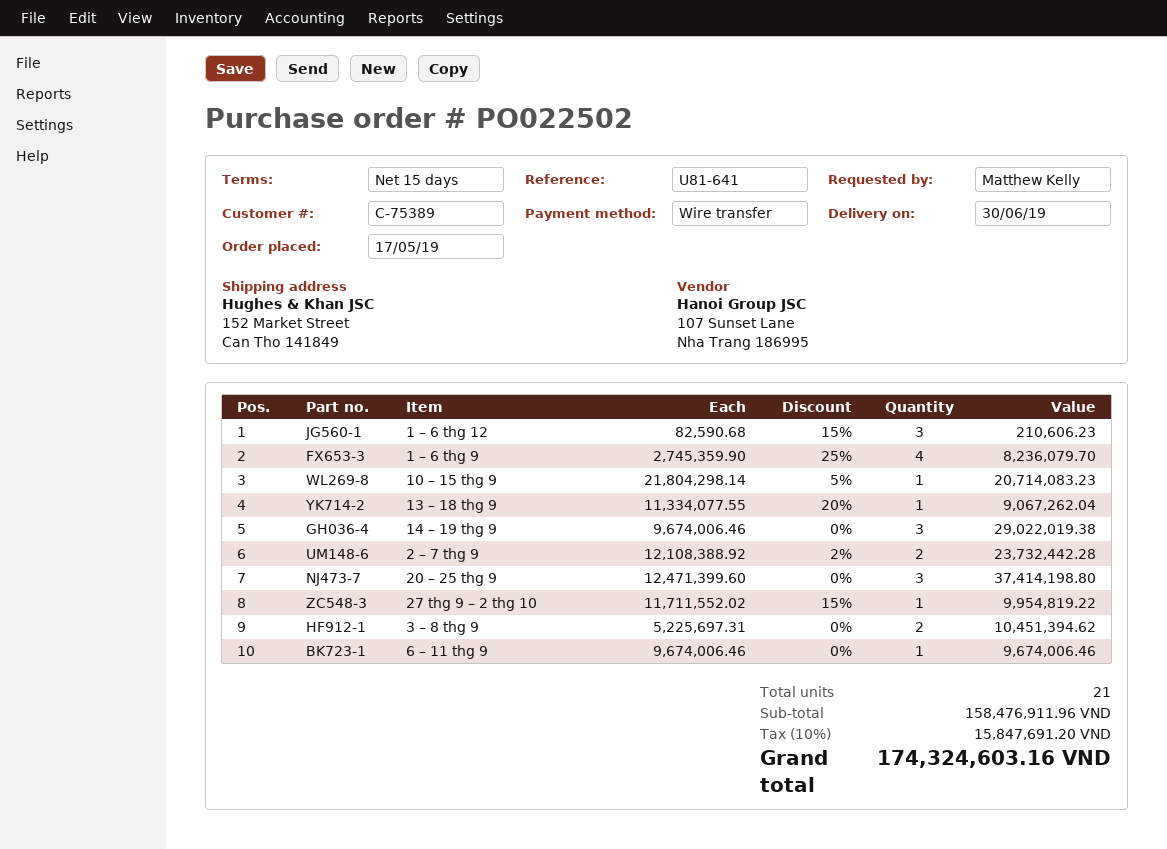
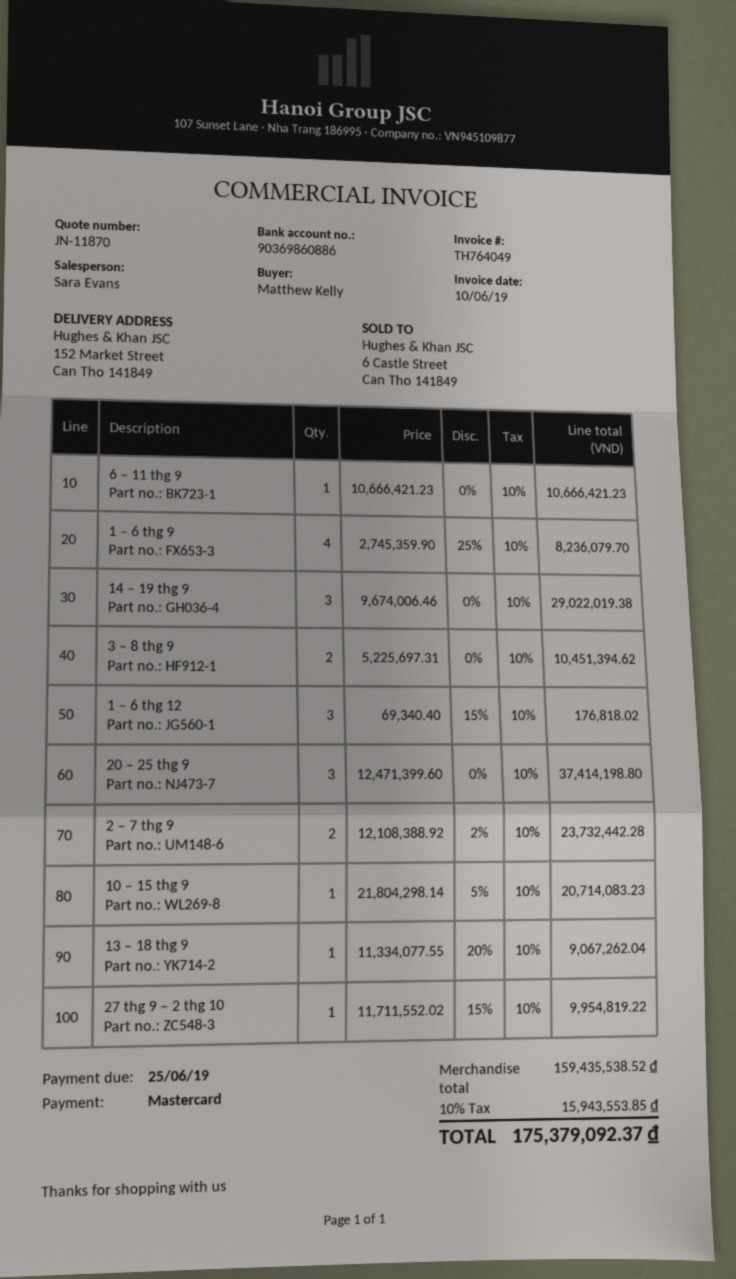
payment method: bank transfer -> Mastercard
1 – 6 thg 12: 3 x 82590.68 - 15% = 210606.23 -> 3 x 69340.40 - 15% = 176818.02
6 – 11 thg 9: 1 x 9674006.46 = 9674006.46 -> 1 x 10666421.23 = 10666421.23
subtotal: 158476911.96 -> 159435538.52
tax: 10% = 15847691.20 -> 10% = 15943553.85
total: 174324603.16 -> 175379092.37

